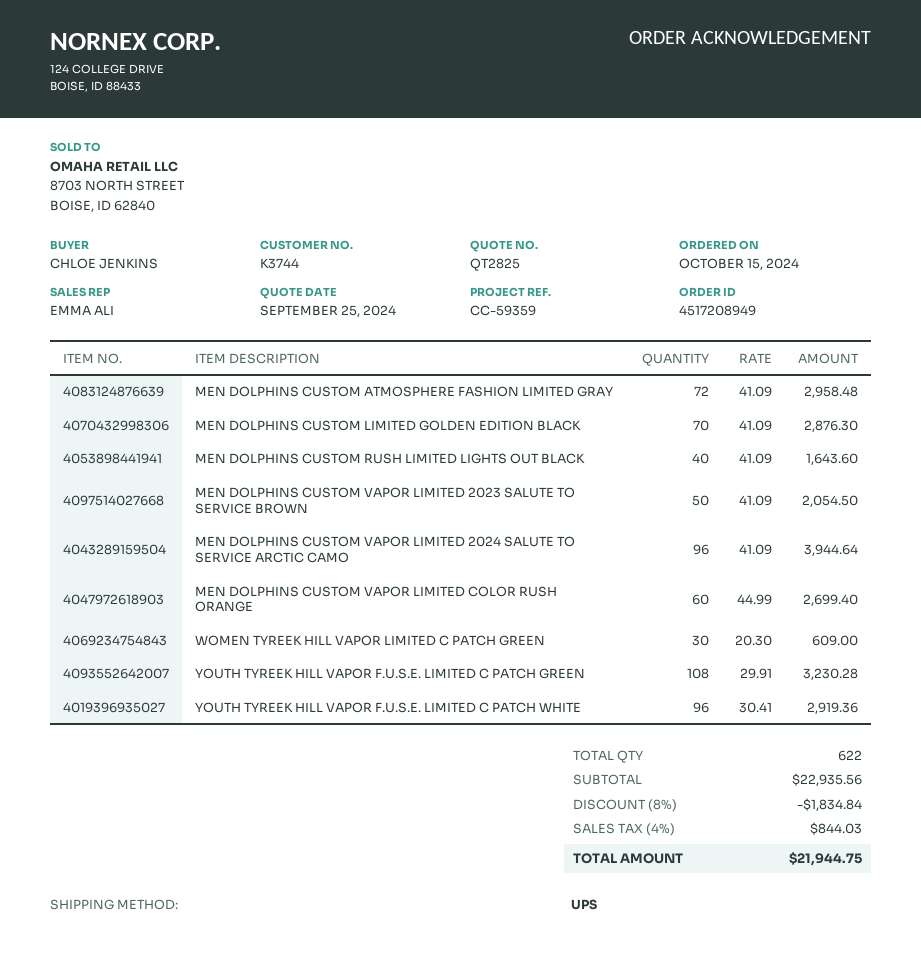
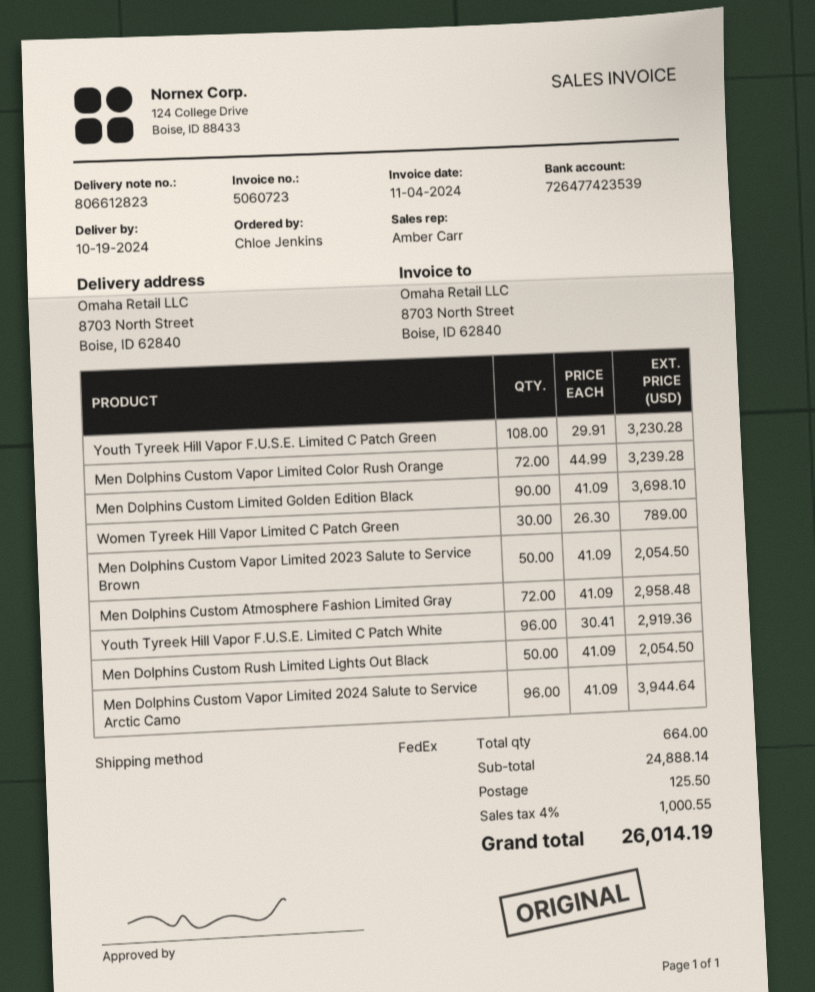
sales rep: EMMA ALI -> Amber Carr
shipping method: UPS -> FedEx
MEN DOLPHINS CUSTOM LIMITED GOLDEN EDITION BLACK: 70 x 41.09 = 2876.30 -> 90 x 41.09 = 3698.10
MEN DOLPHINS CUSTOM RUSH LIMITED LIGHTS OUT BLACK: 40 x 41.09 = 1643.60 -> 50 x 41.09 = 2054.50
MEN DOLPHINS CUSTOM VAPOR LIMITED COLOR RUSH ORANGE: 60 x 44.99 = 2699.40 -> 72 x 44.99 = 3239.28
WOMEN TYREEK HILL VAPOR LIMITED C PATCH GREEN: 30 x 20.30 = 609.00 -> 30 x 26.30 = 789.00
total quantity: 622 -> 664
subtotal: 22935.56 -> 24888.14
discount: 8% = 1834.84 -> none
shipping: none -> 125.50
tax: 4% = 844.03 -> 4% = 1000.55
total: 21944.75 -> 26014.19

